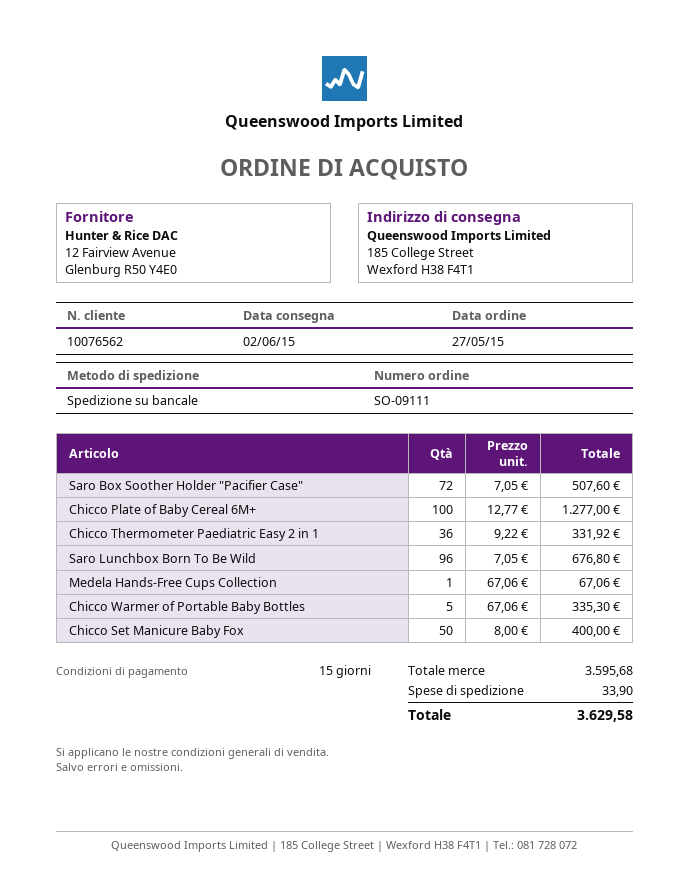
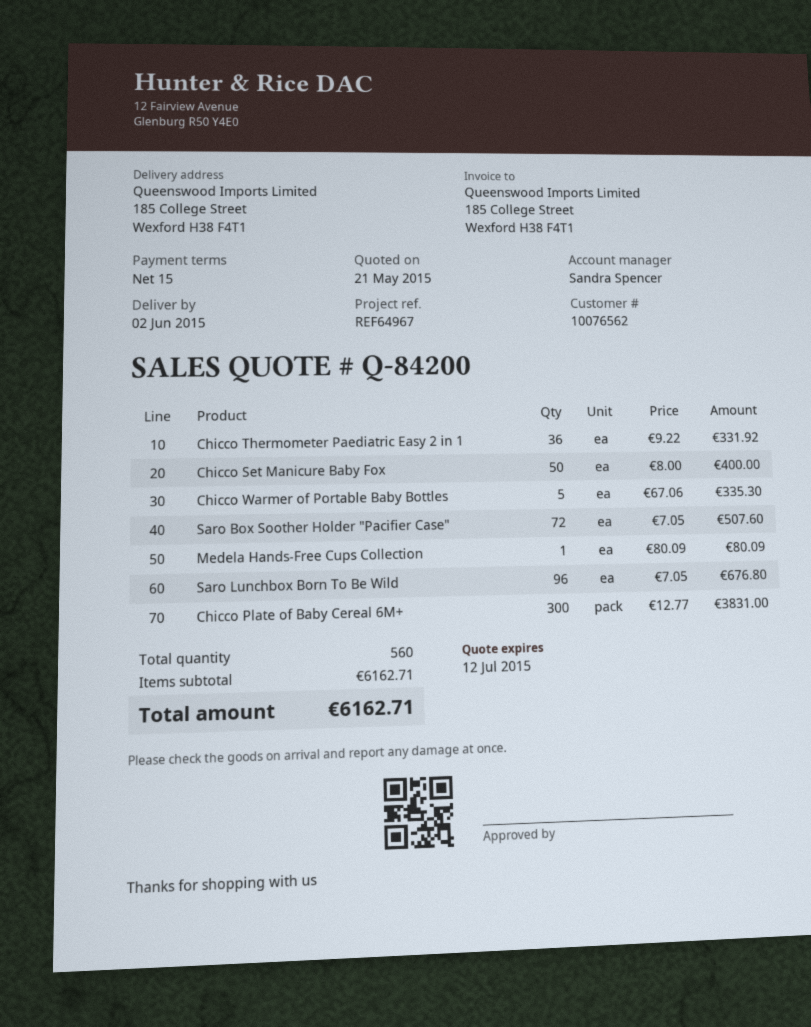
Chicco Plate of Baby Cereal 6M+: 100 x 12.77 = 1277.00 -> 300 x 12.77 = 3831.00
Medela Hands-Free Cups Collection: 1 x 67.06 = 67.06 -> 1 x 80.09 = 80.09
subtotal: 3595.68 -> 6162.71
shipping: 33.90 -> none
total: 3629.58 -> 6162.71

